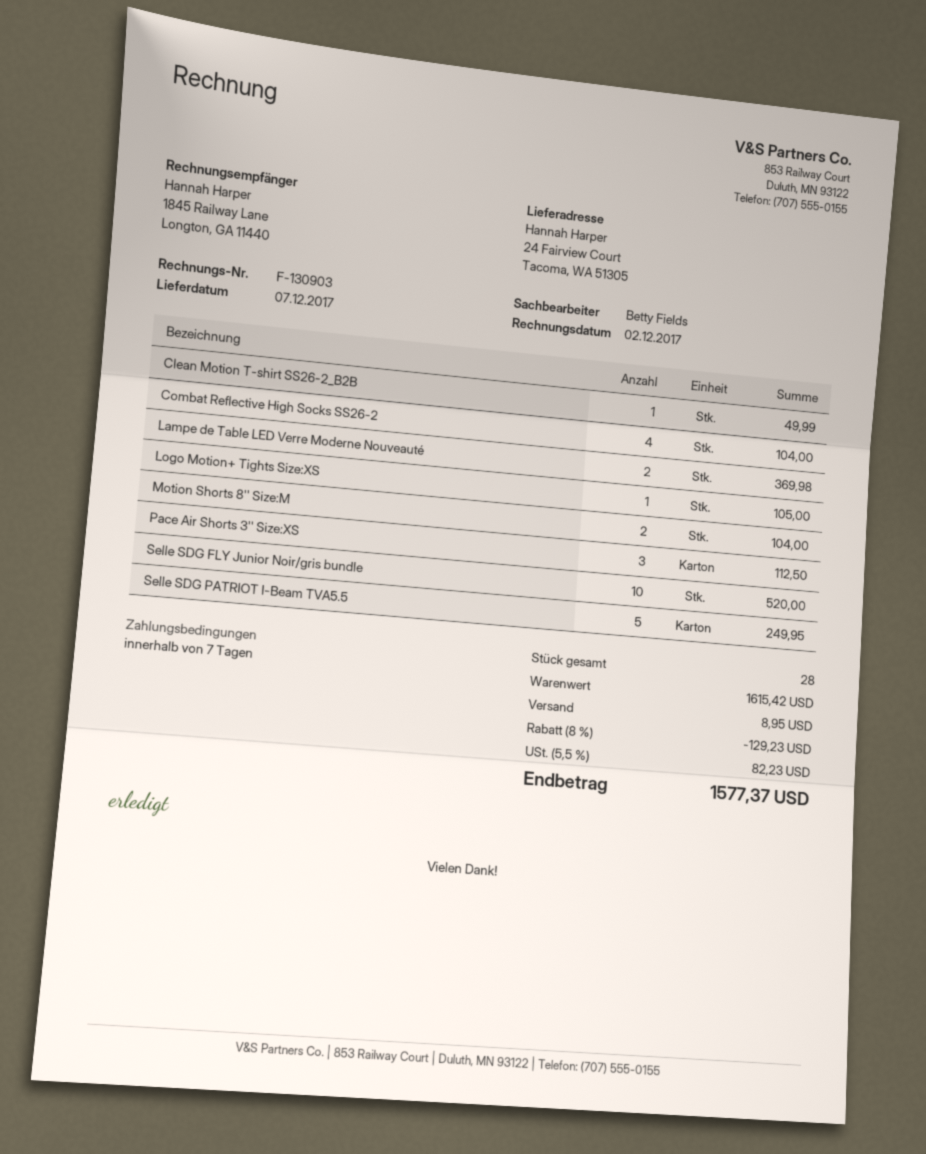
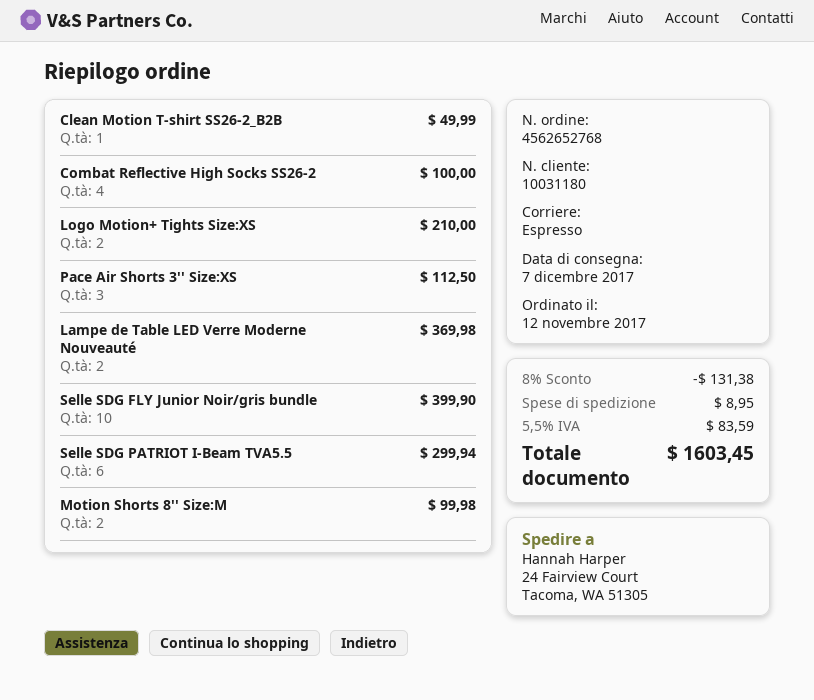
Combat Reflective High Socks SS26-2: 4 for 104.00 -> 4 for 100.00
Logo Motion+ Tights Size:XS: 1 for 105.00 -> 2 for 210.00
Motion Shorts 8'' Size:M: 2 for 104.00 -> 2 for 99.98
Selle SDG FLY Junior Noir/gris bundle: 10 for 520.00 -> 10 for 399.90
Selle SDG PATRIOT I-Beam TVA5.5: 5 for 249.95 -> 6 for 299.94
discount: 8% = 129.23 -> 8% = 131.38
tax: 5.5% = 82.23 -> 5.5% = 83.59
total: 1577.37 -> 1603.45

